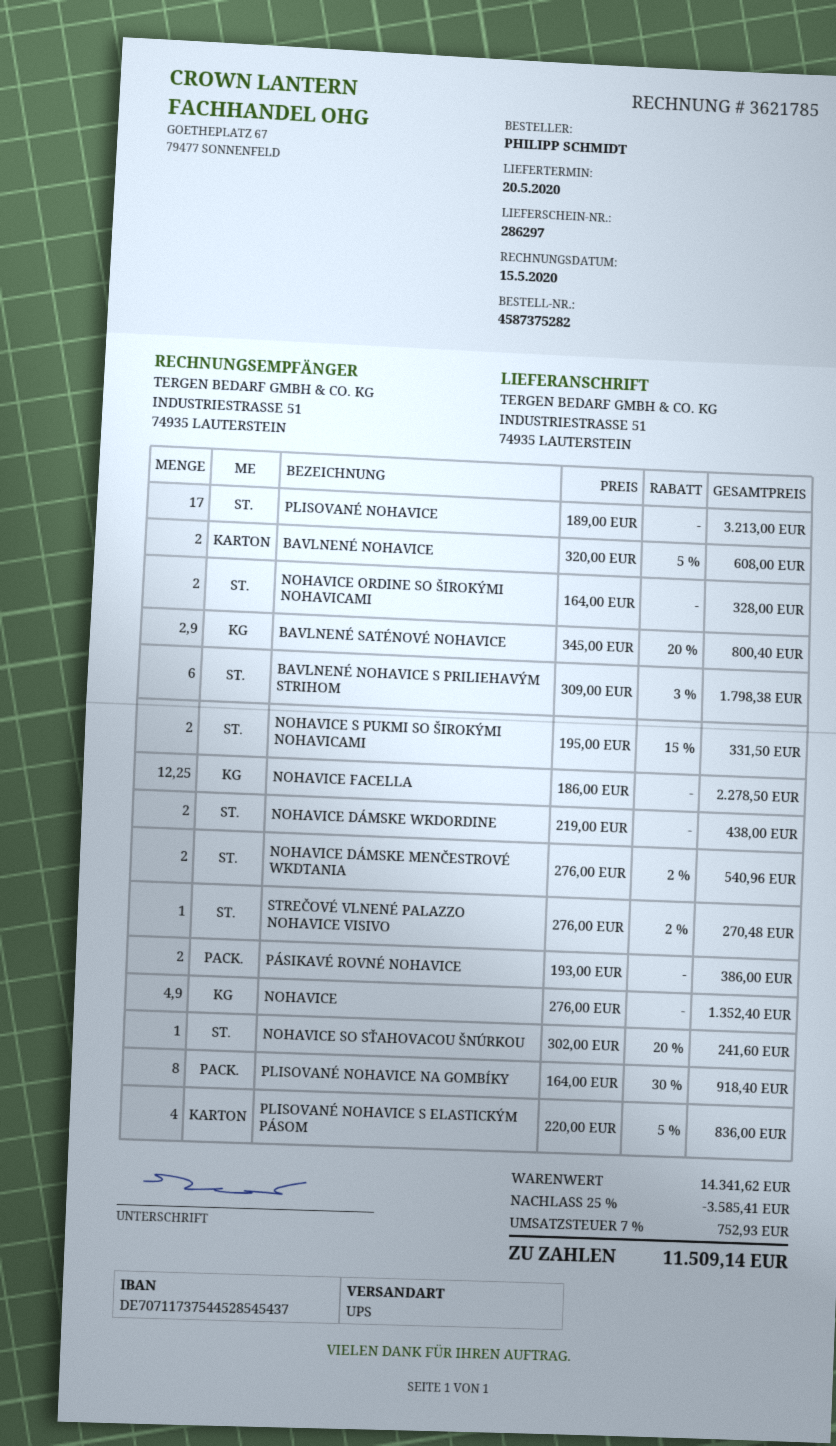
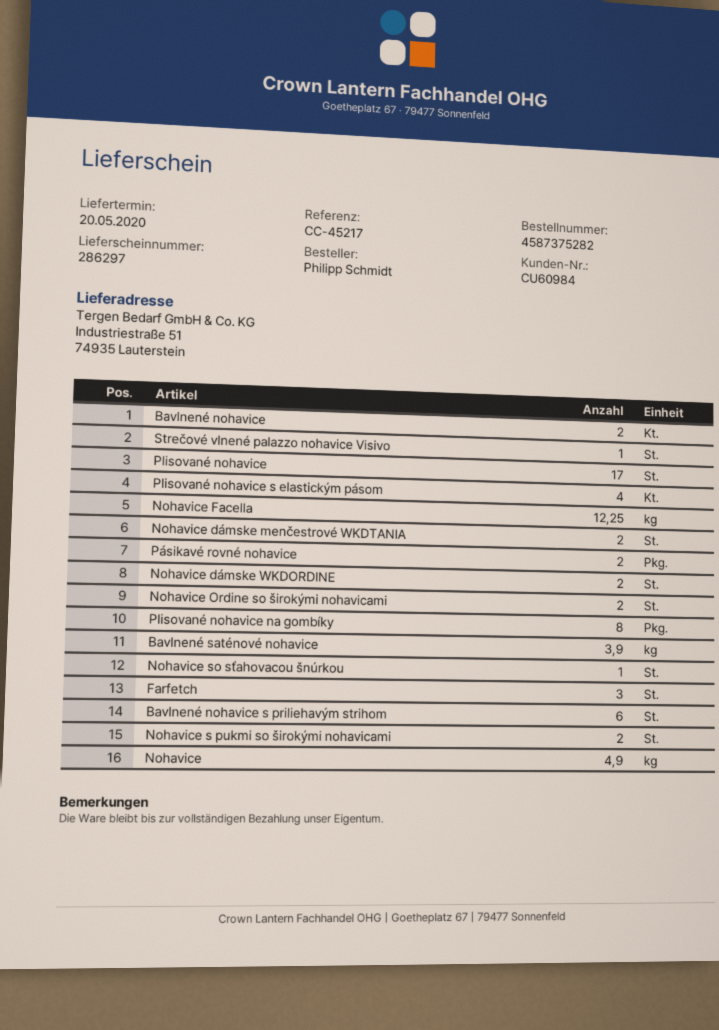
BAVLNENÉ SATÉNOVÉ NOHAVICE: 2.9 -> 3.9
Farfetch: none -> 3

